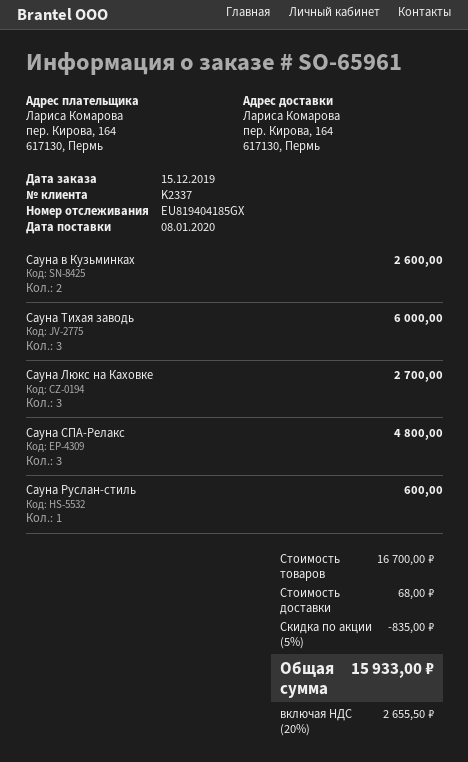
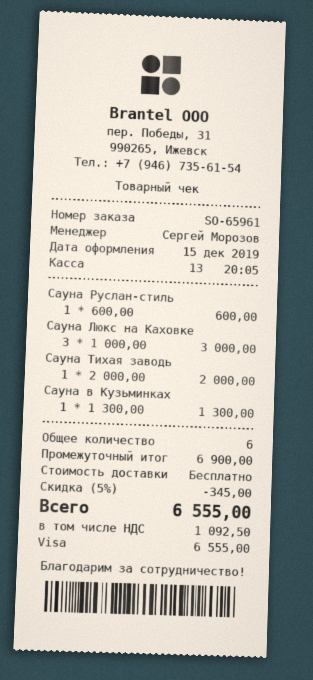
Сауна в Кузьминках: 2 for 2600.00 -> 1 for 1300.00
Сауна Тихая заводь: 3 for 6000.00 -> 1 for 2000.00
Сауна Люкс на Каховке: 3 for 2700.00 -> 3 for 3000.00
Сауна СПА-Релакс: 3 for 4800.00 -> none
subtotal: 16700.00 -> 6900.00
discount: 5% = 835.00 -> 5% = 345.00
shipping: 68.00 -> 0.00
tax: 2655.50 -> 1092.50
total: 15933.00 -> 6555.00

